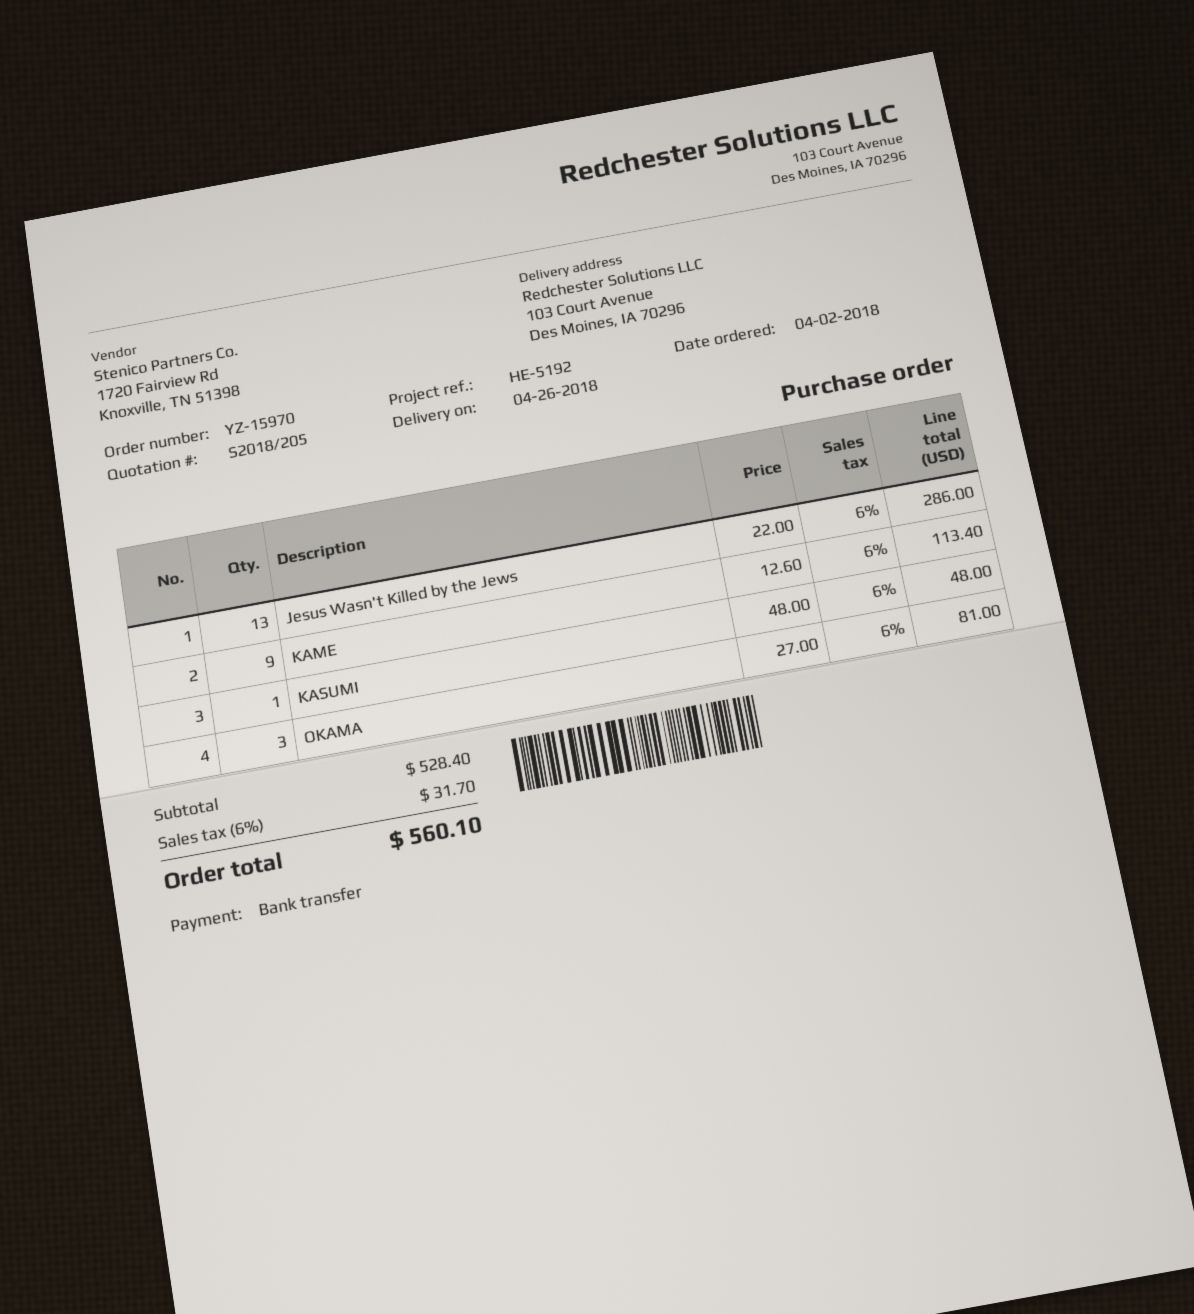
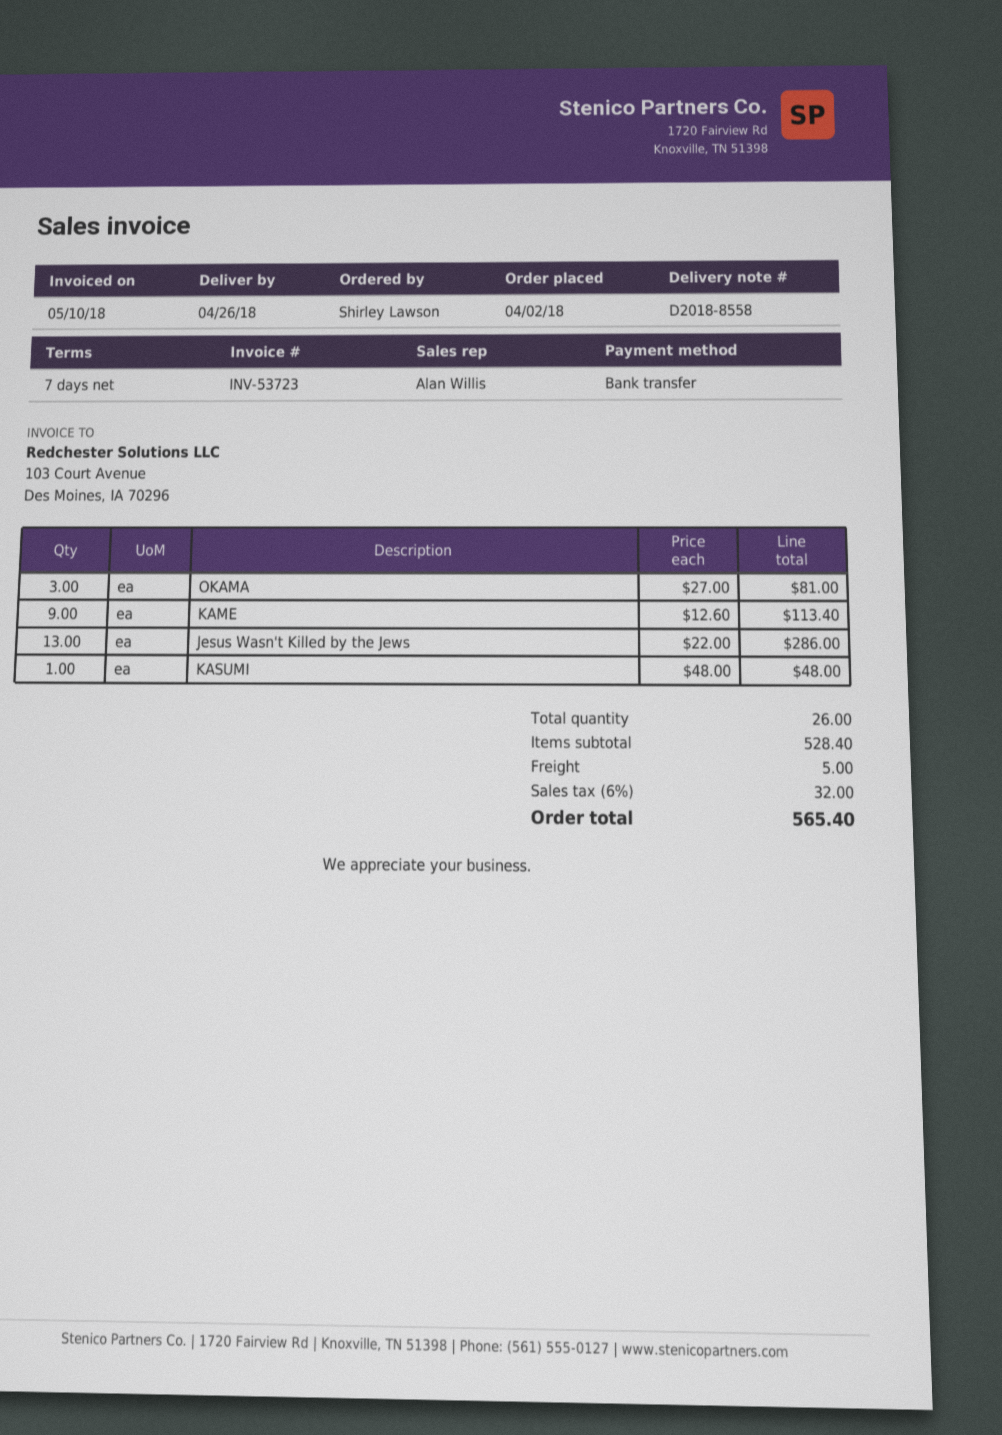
shipping: none -> 5.00
tax: 6% = 31.70 -> 6% = 32.00
total: 560.10 -> 565.40

